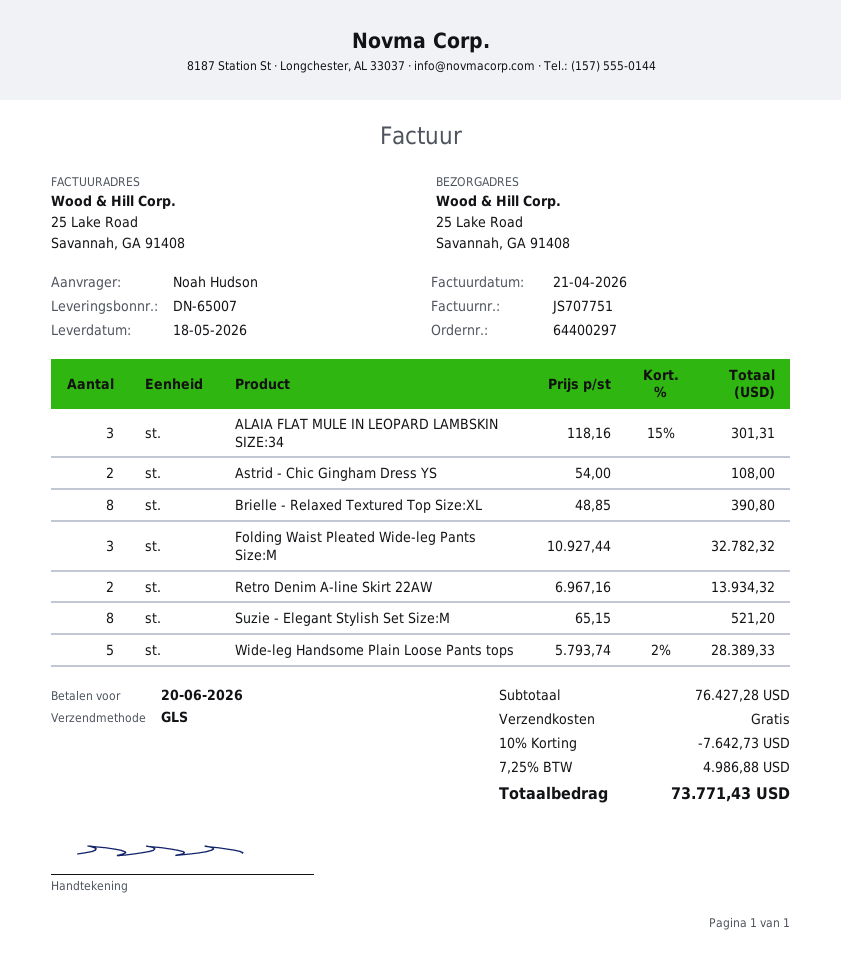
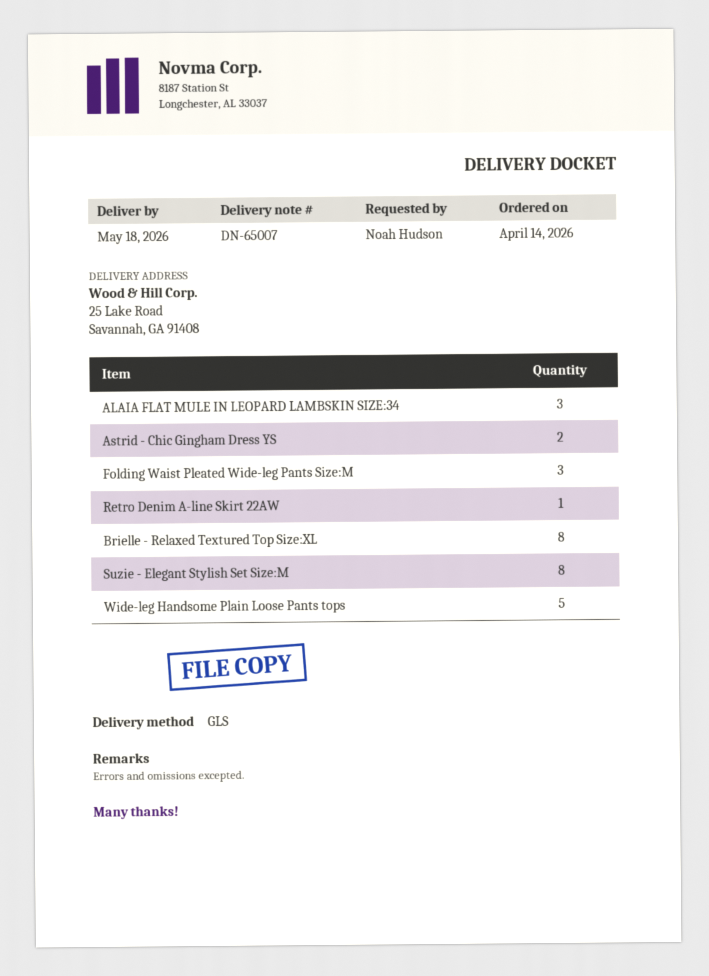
Retro Denim A-line Skirt 22AW: 2 -> 1

